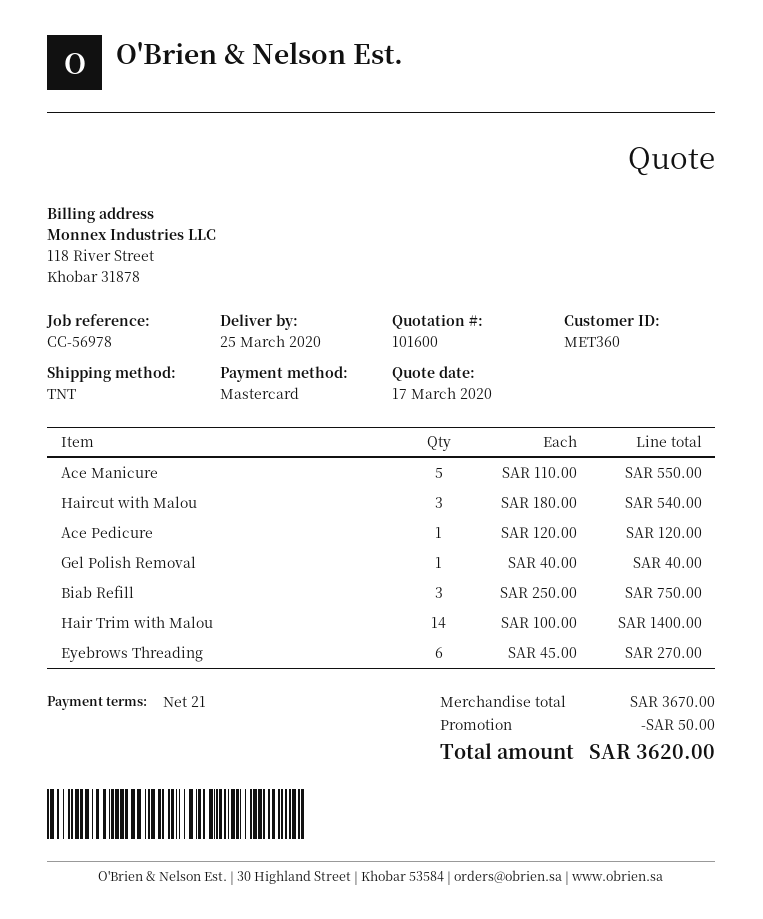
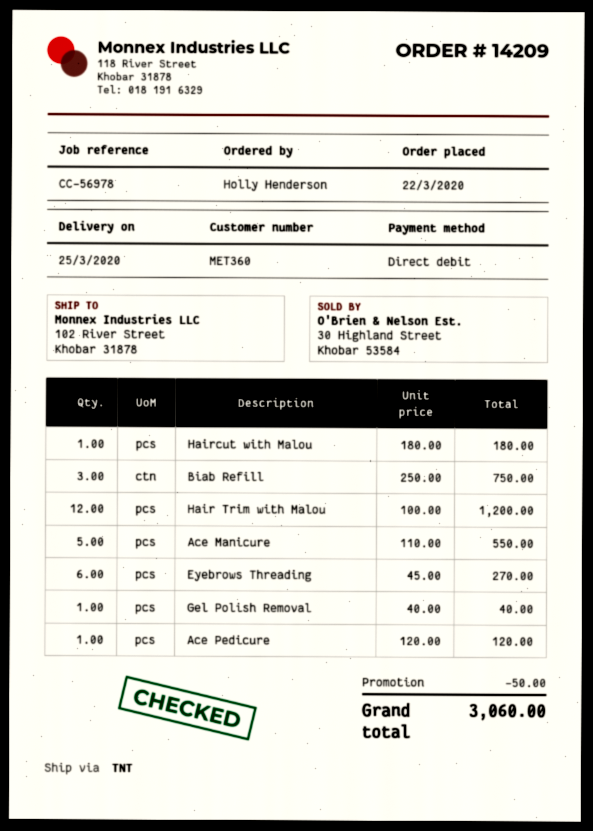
payment method: Mastercard -> direct debit
Haircut with Malou: 3 x 180.00 = 540.00 -> 1 x 180.00 = 180.00
Hair Trim with Malou: 14 x 100.00 = 1400.00 -> 12 x 100.00 = 1200.00
total: 3620.00 -> 3060.00

